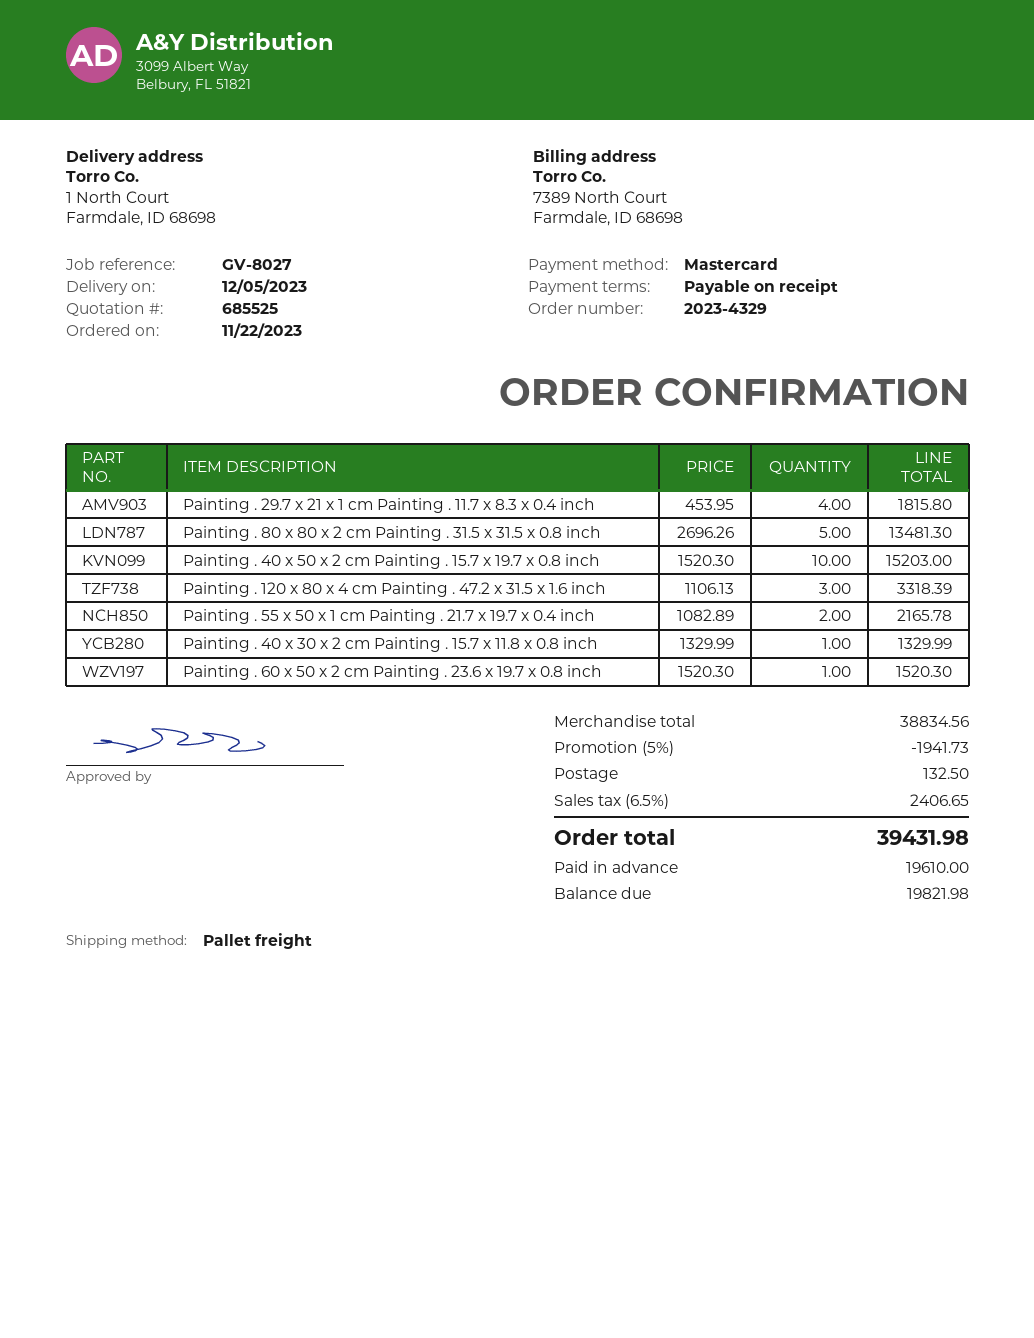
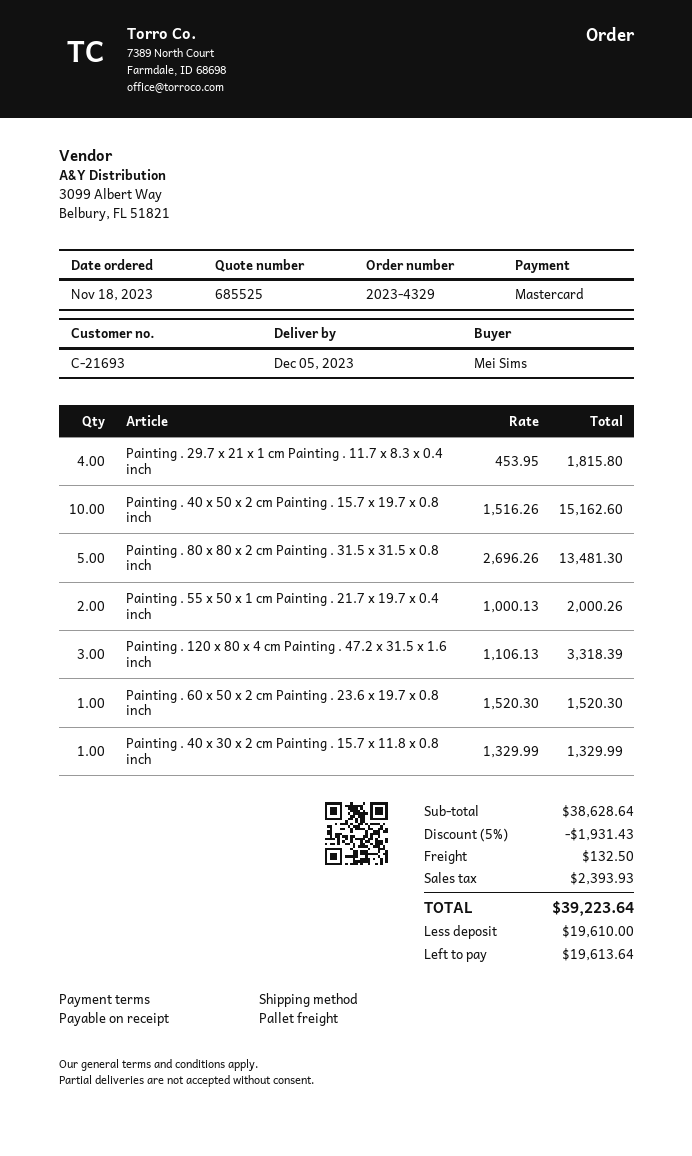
order date: 2023-11-22 -> 2023-11-18
Painting . 40 x 50 x 2 cm Painting . 15.7 x 19.7 x 0.8 inch: 10 x 1520.30 = 15203.00 -> 10 x 1516.26 = 15162.60
Painting . 55 x 50 x 1 cm Painting . 21.7 x 19.7 x 0.4 inch: 2 x 1082.89 = 2165.78 -> 2 x 1000.13 = 2000.26
subtotal: 38834.56 -> 38628.64
discount: 5% = 1941.73 -> 5% = 1931.43
tax: 2406.65 -> 2393.93
total: 39431.98 -> 39223.64
balance: 19821.98 -> 19613.64

